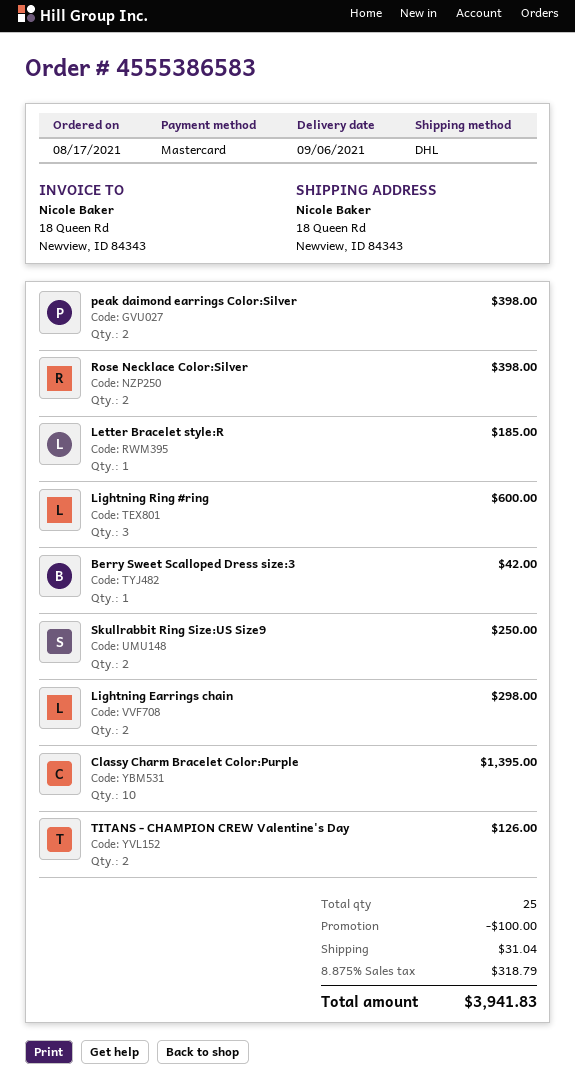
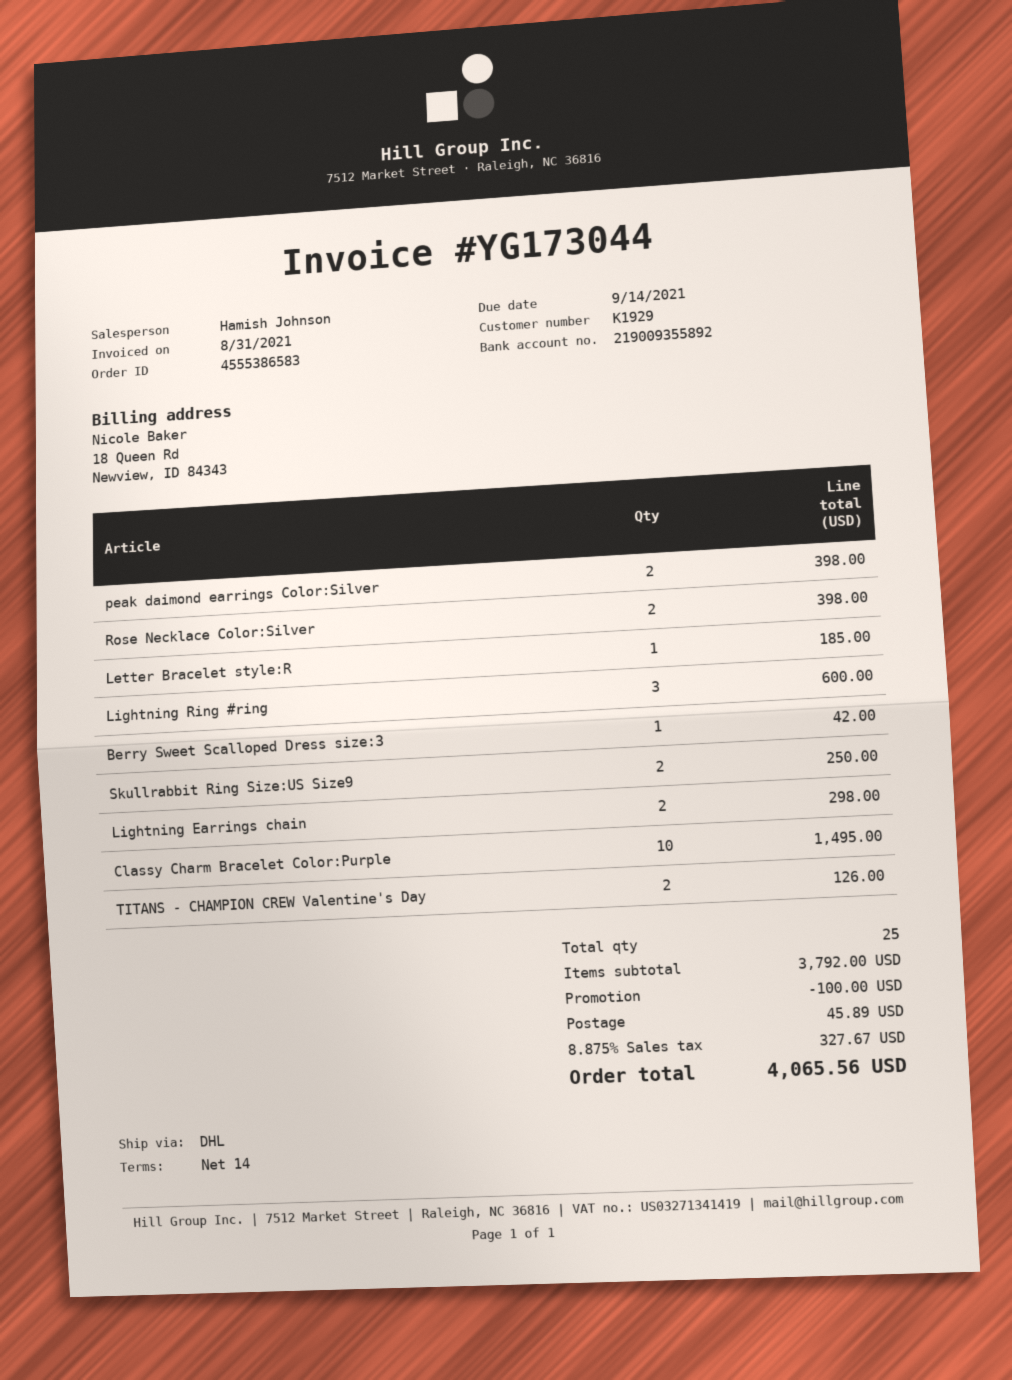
Classy Charm Bracelet Color:Purple: 10 for 1395.00 -> 10 for 1495.00
shipping: 31.04 -> 45.89
tax: 8.875% = 318.79 -> 8.875% = 327.67
total: 3941.83 -> 4065.56

